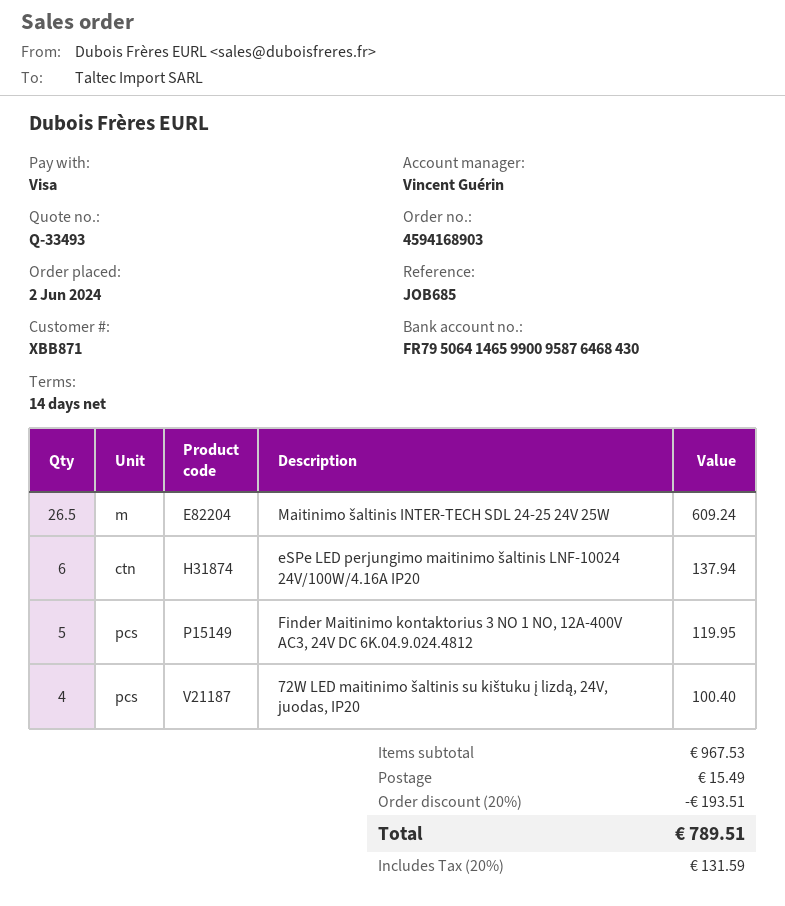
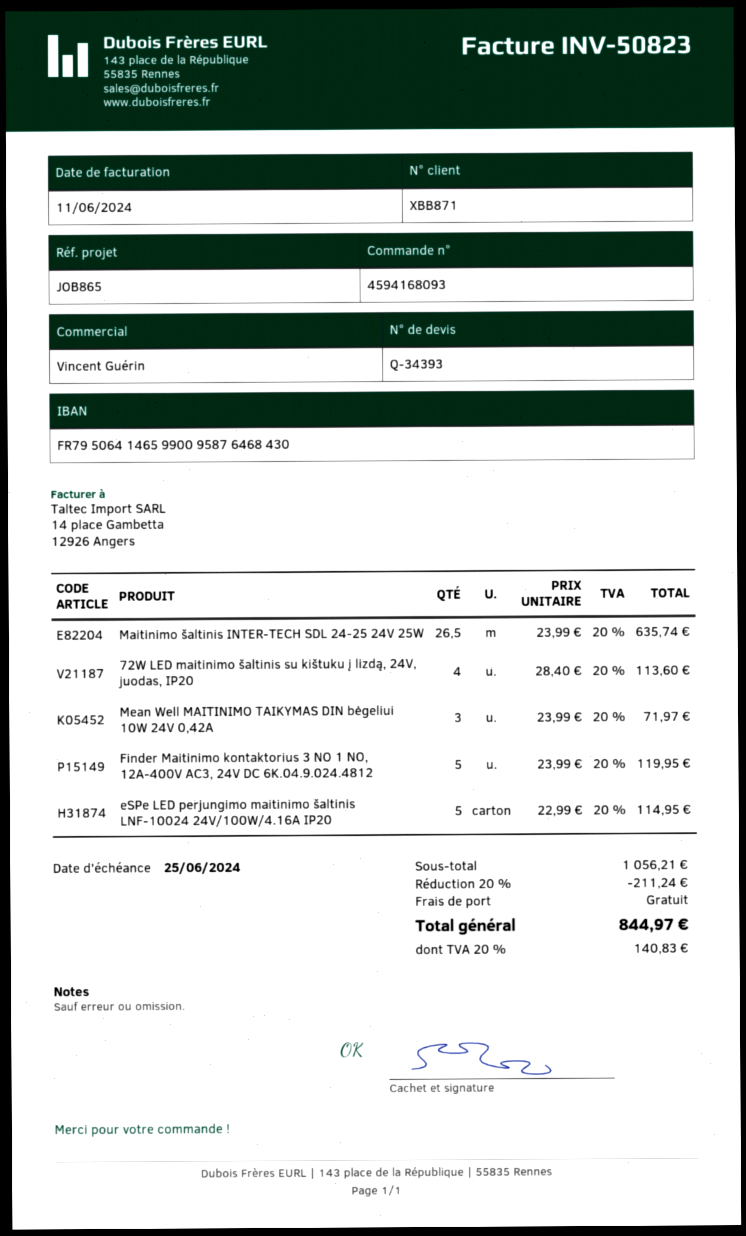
quote number: Q-33493 -> Q-34393
order number: 4594168903 -> 4594168093
reference: JOB685 -> JOB865
Maitinimo šaltinis INTER-TECH SDL 24-25 24V 25W: 26.5 for 609.24 -> 26.5 for 635.74
eSPe LED perjungimo maitinimo šaltinis LNF-10024 24V/100W/4.16A IP20: 6 for 137.94 -> 5 for 114.95
72W LED maitinimo šaltinis su kištuku į lizdą, 24V, juodas, IP20: 4 for 100.40 -> 4 for 113.60
Mean Well MAITINIMO TAIKYMAS DIN bėgeliui 10W 24V 0,42A: none -> 3 for 71.97
subtotal: 967.53 -> 1056.21
discount: 20% = 193.51 -> 20% = 211.24
shipping: 15.49 -> 0.00
tax: 20% = 131.59 -> 20% = 140.83
total: 789.51 -> 844.97

